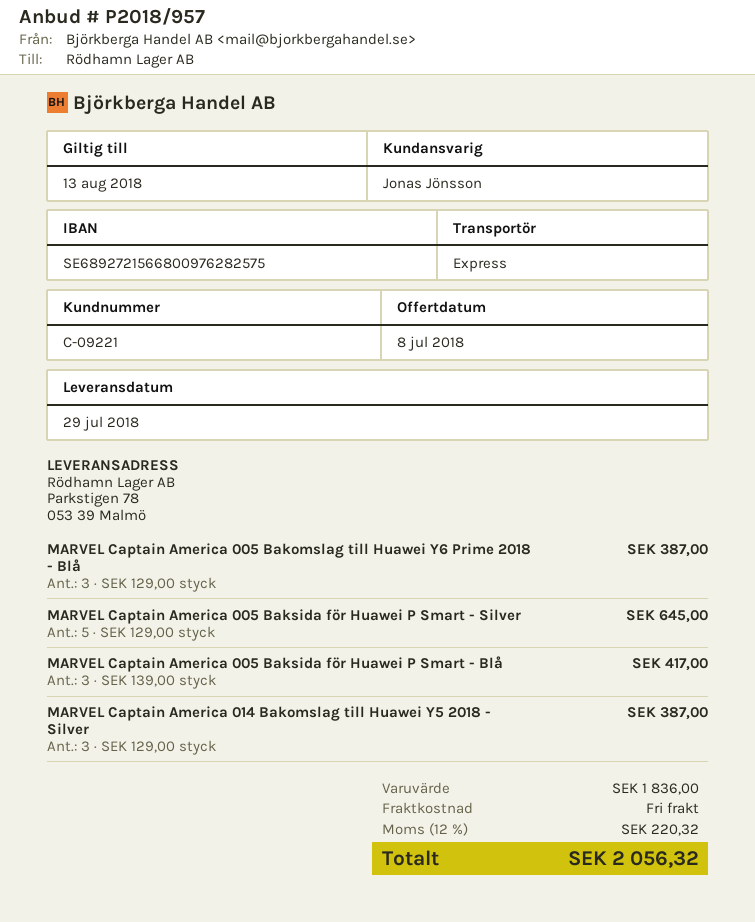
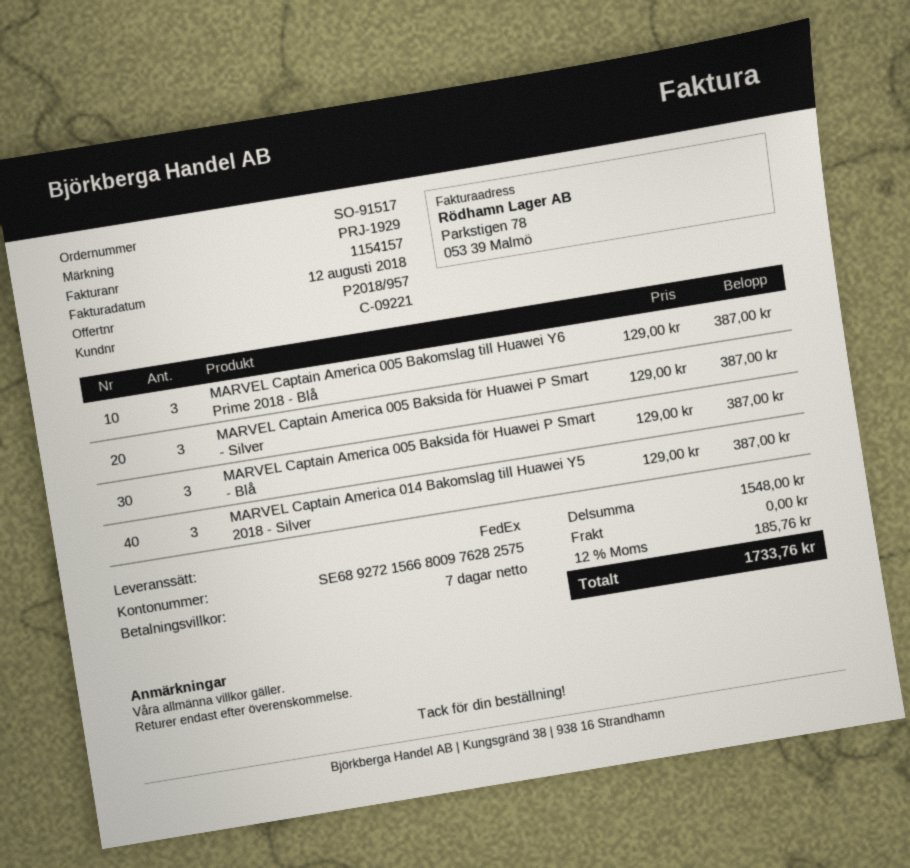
shipping method: express -> FedEx
MARVEL Captain America 005 Baksida för Huawei P Smart - Silver: 5 x 129.00 = 645.00 -> 3 x 129.00 = 387.00
MARVEL Captain America 005 Baksida för Huawei P Smart - Blå: 3 x 139.00 = 417.00 -> 3 x 129.00 = 387.00
subtotal: 1836.00 -> 1548.00
tax: 12% = 220.32 -> 12% = 185.76
total: 2056.32 -> 1733.76

